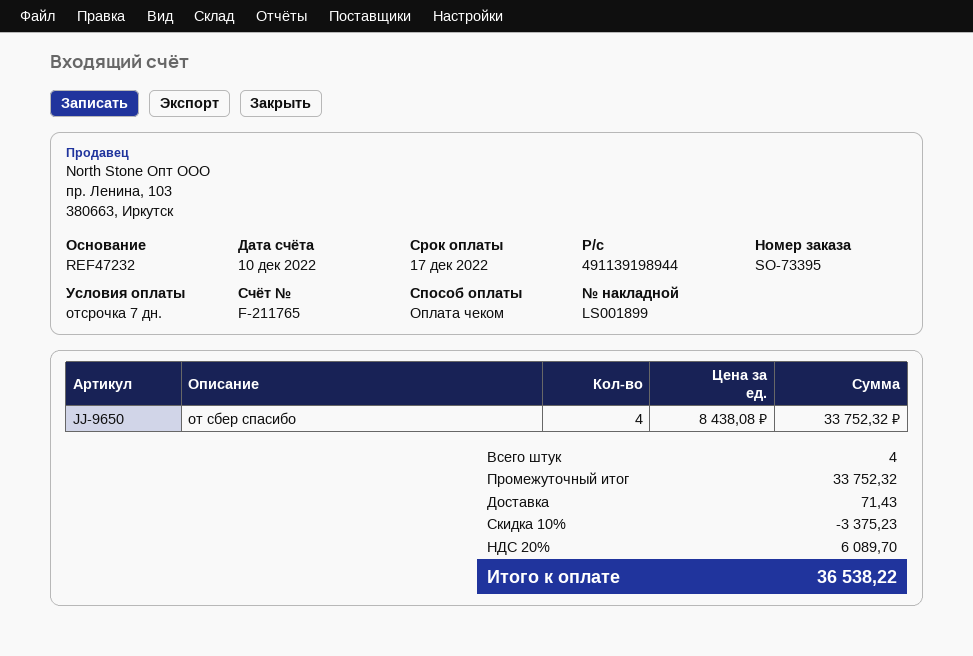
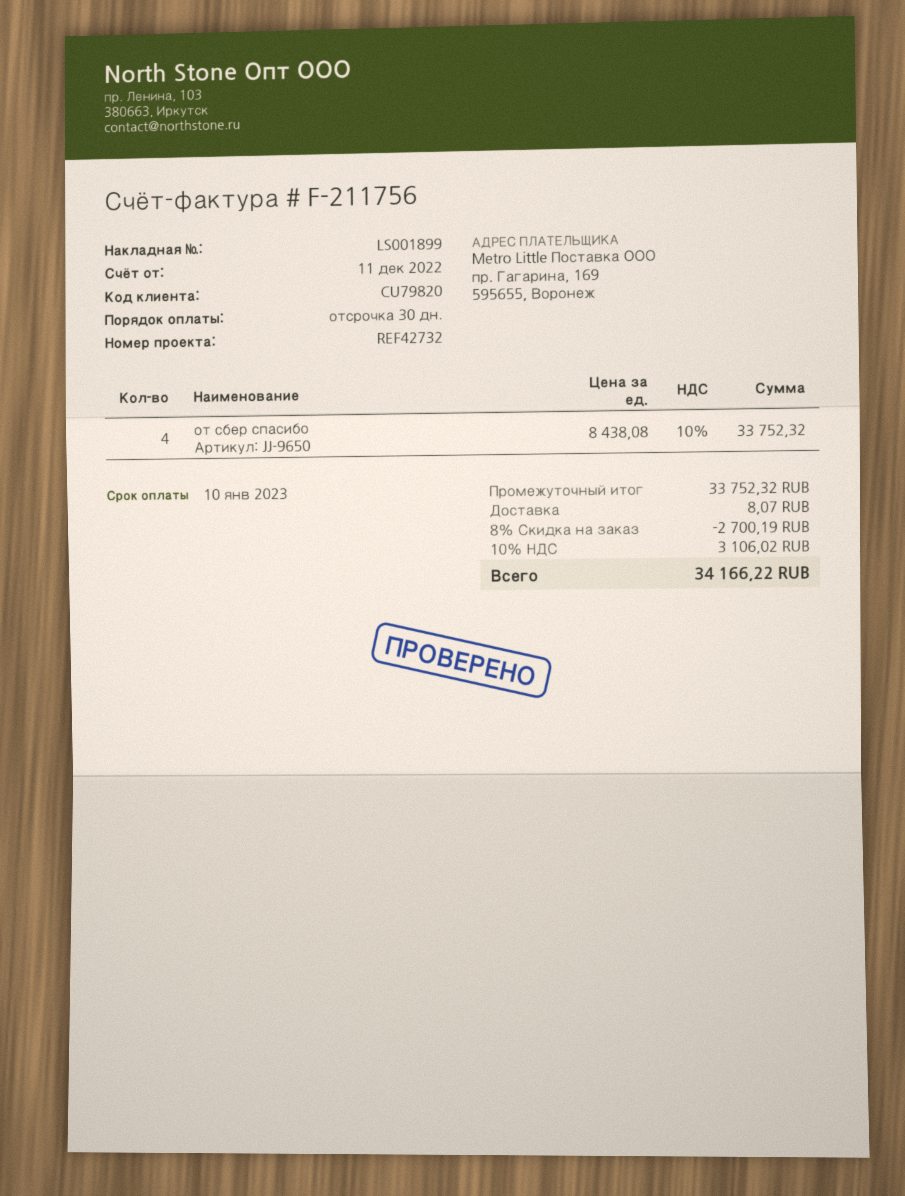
invoice number: F-211765 -> F-211756
invoice date: 2022-12-10 -> 2022-12-11
payment terms: 7 days -> 30 days
due date: 2022-12-17 -> 2023-01-10
reference: REF47232 -> REF42732
discount: 10% = 3375.23 -> 8% = 2700.19
shipping: 71.43 -> 8.07
tax: 20% = 6089.70 -> 10% = 3106.02
total: 36538.22 -> 34166.22

